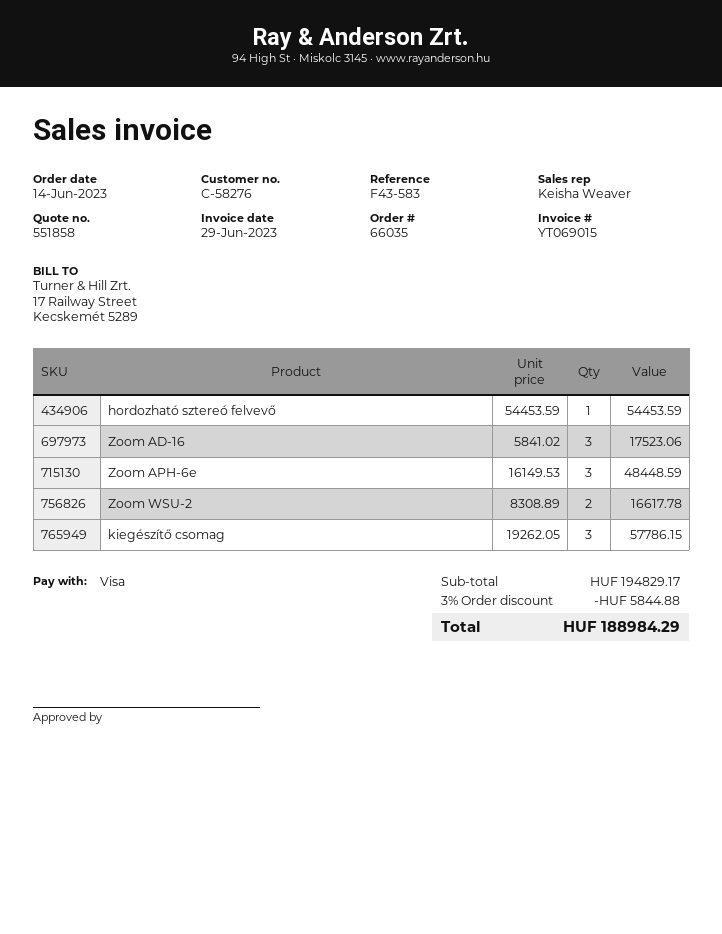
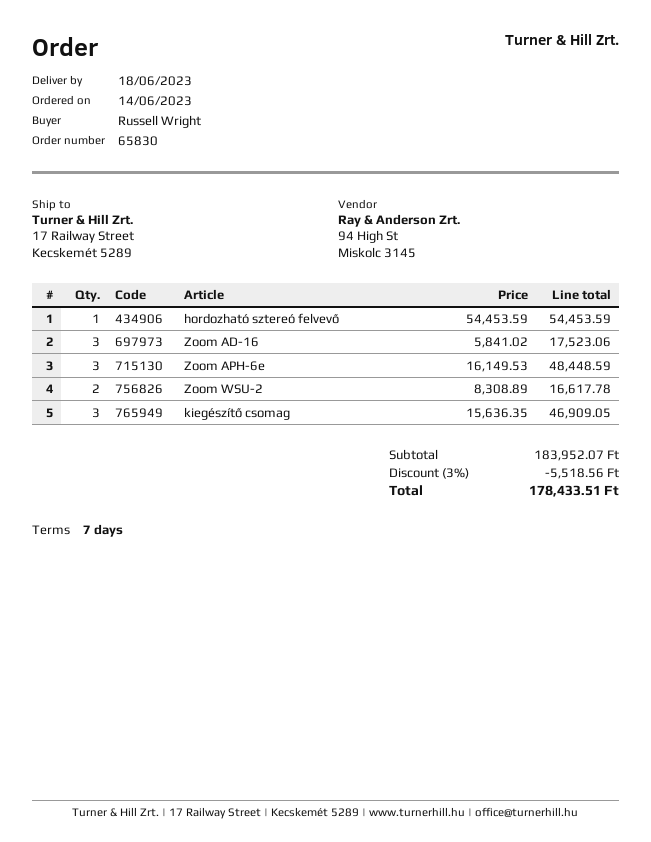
order number: 66035 -> 65830
kiegészítő csomag: 3 x 19262.05 = 57786.15 -> 3 x 15636.35 = 46909.05
subtotal: 194829.17 -> 183952.07
discount: 3% = 5844.88 -> 3% = 5518.56
total: 188984.29 -> 178433.51

